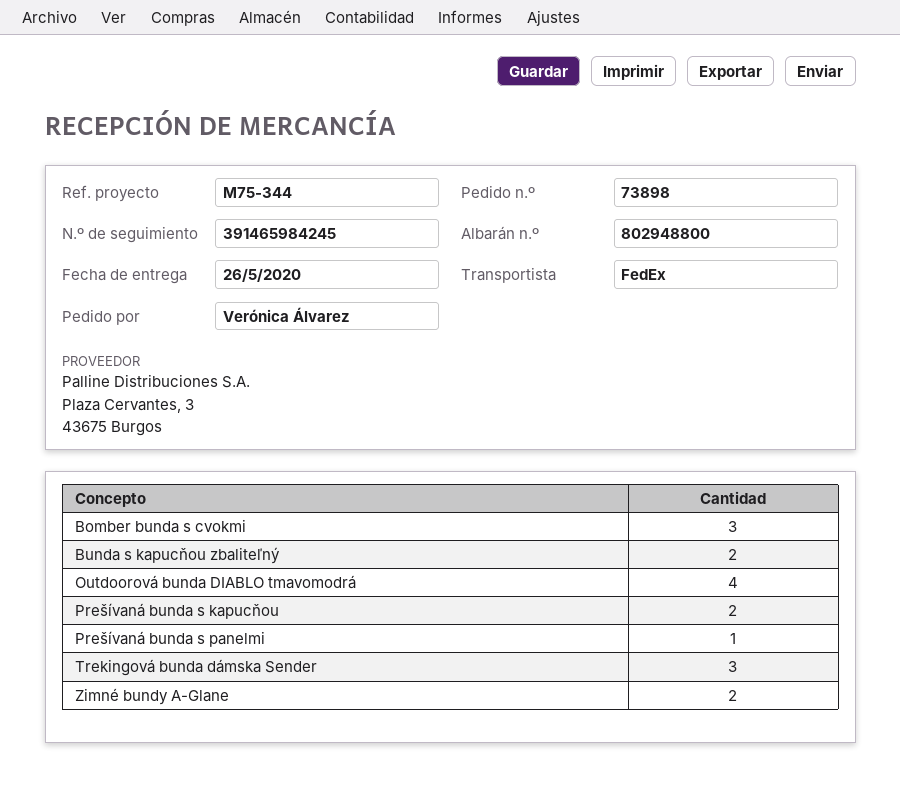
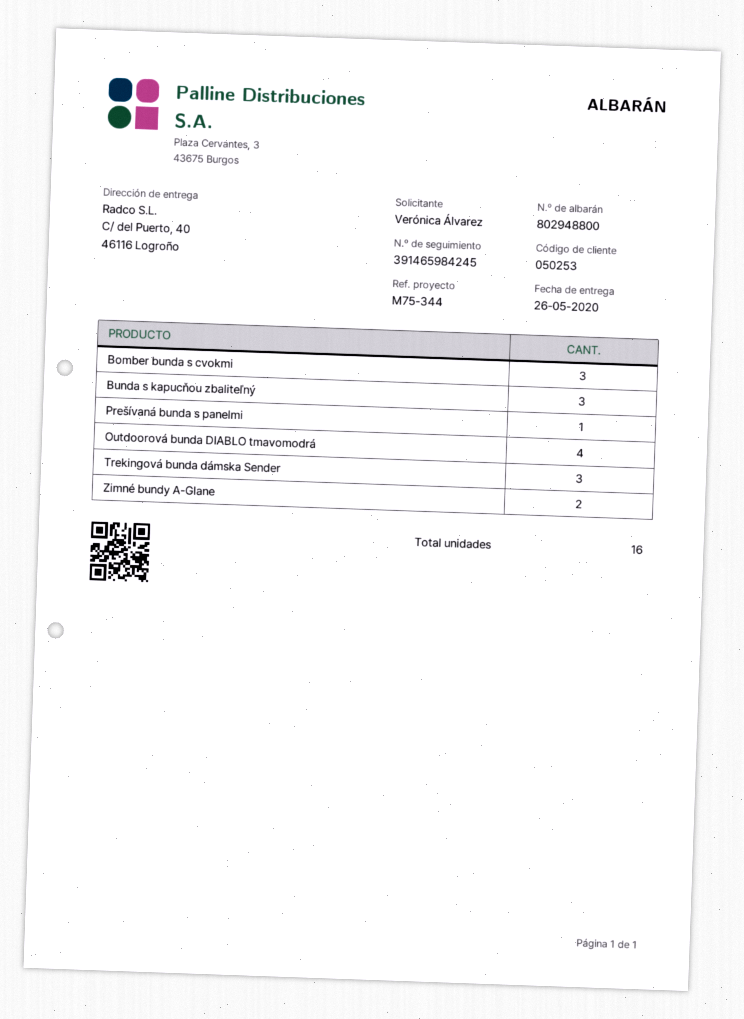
Bunda s kapucňou zbaliteľný: 2 -> 3
Prešívaná bunda s kapucňou: 2 -> none

